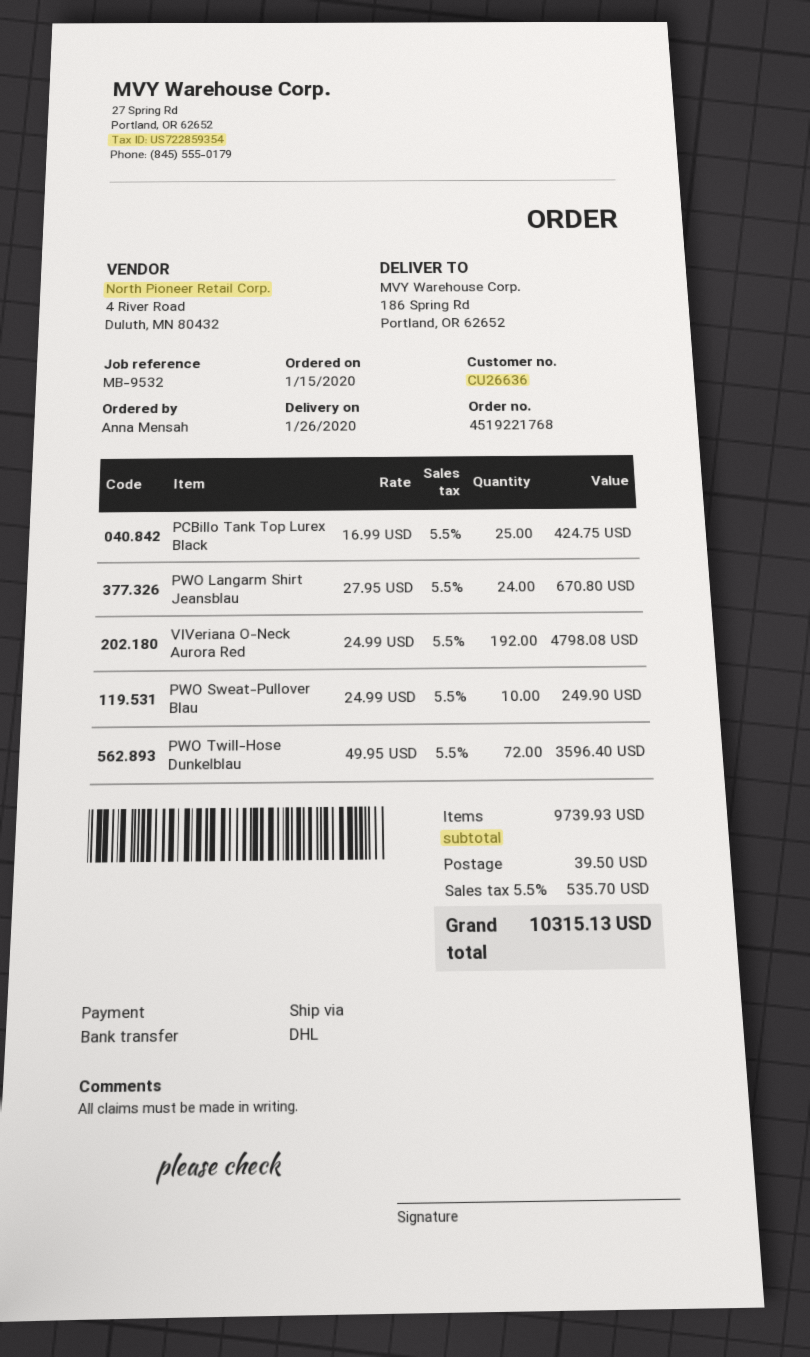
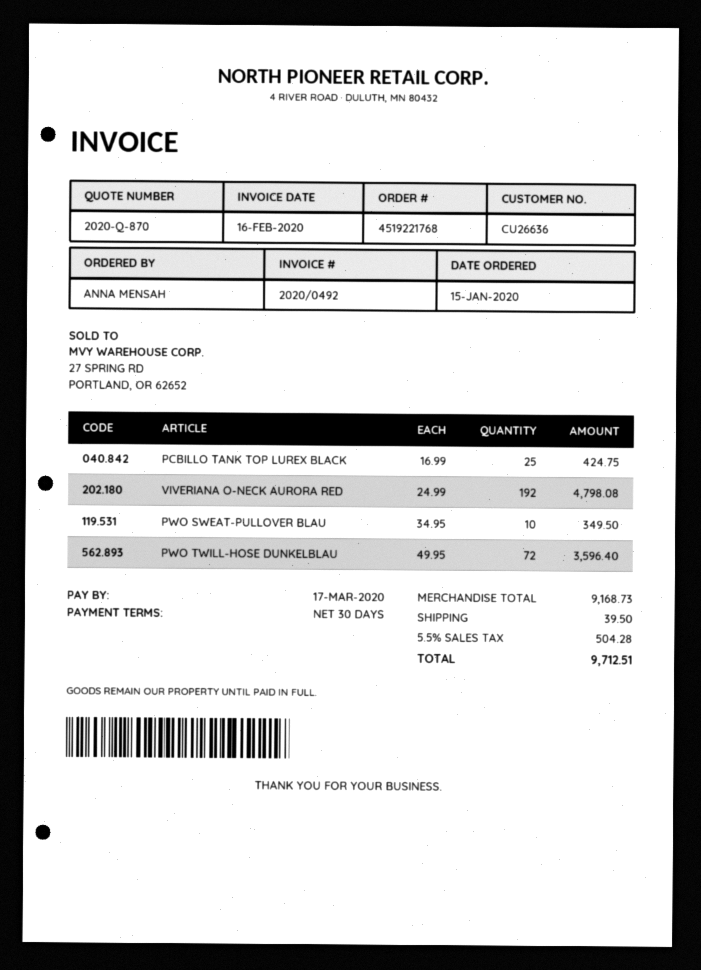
PWO Langarm Shirt Jeansblau: 24 x 27.95 = 670.80 -> none
PWO Sweat-Pullover Blau: 10 x 24.99 = 249.90 -> 10 x 34.95 = 349.50
subtotal: 9739.93 -> 9168.73
tax: 5.5% = 535.70 -> 5.5% = 504.28
total: 10315.13 -> 9712.51

